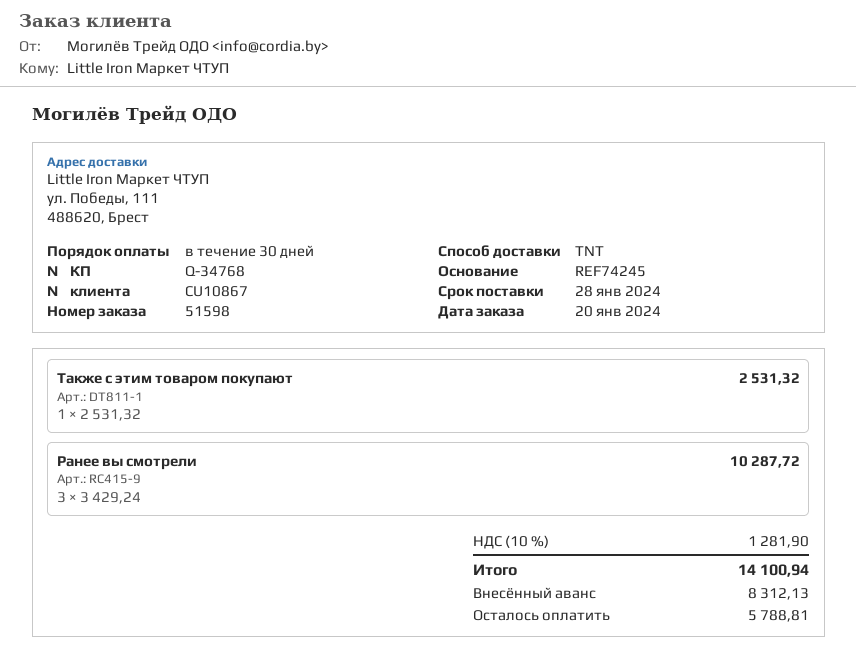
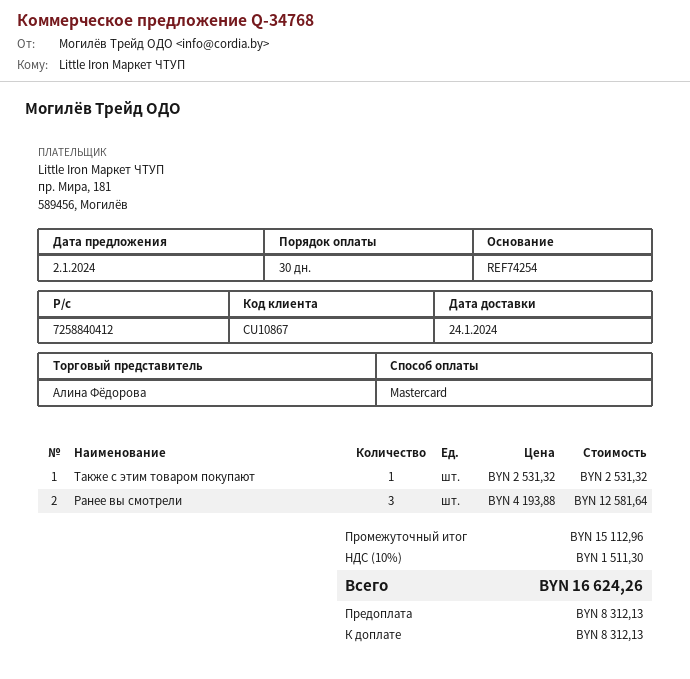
delivery date: 2024-01-28 -> 2024-01-24
reference: REF74245 -> REF74254
Ранее вы смотрели: 3 x 3429.24 = 10287.72 -> 3 x 4193.88 = 12581.64
tax: 10% = 1281.90 -> 10% = 1511.30
total: 14100.94 -> 16624.26
balance: 5788.81 -> 8312.13

